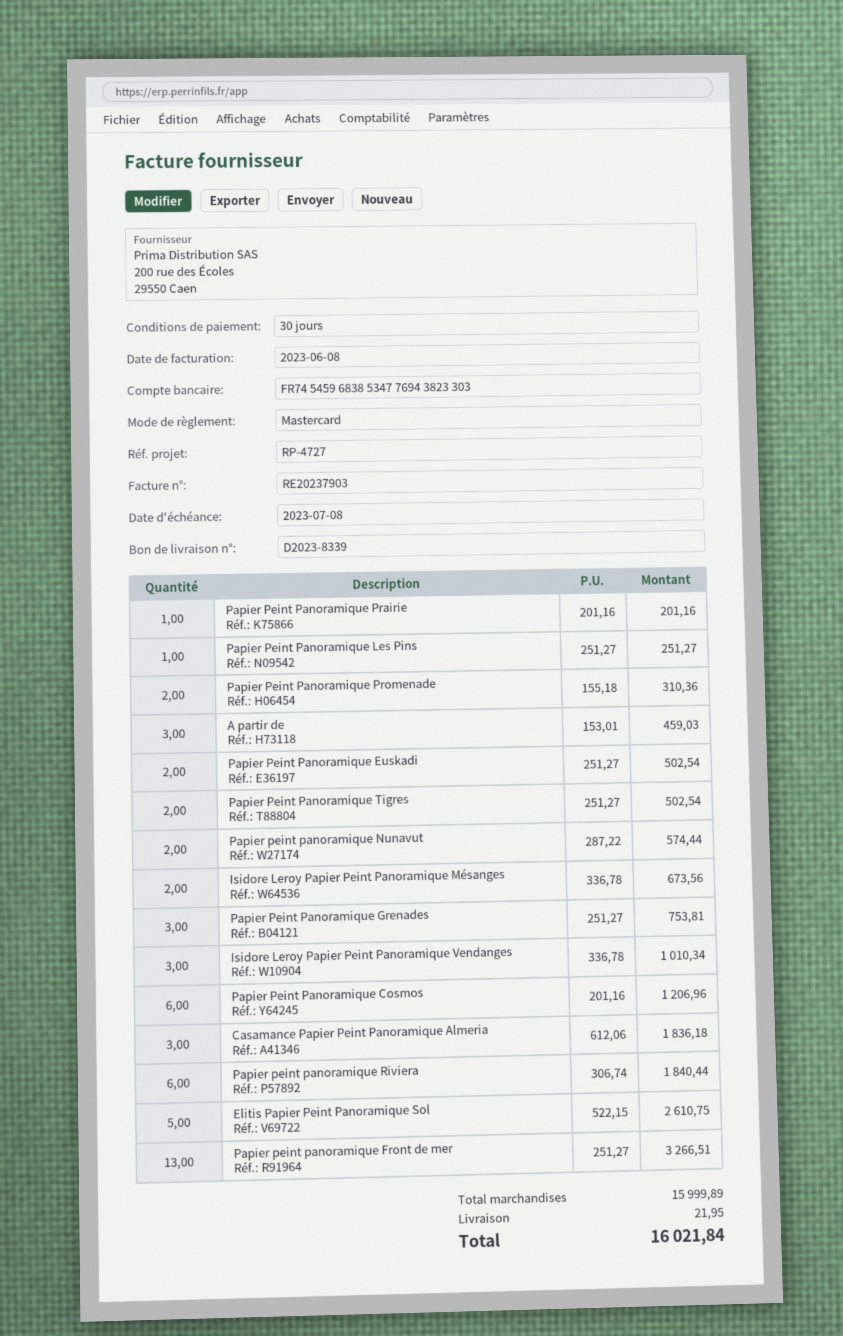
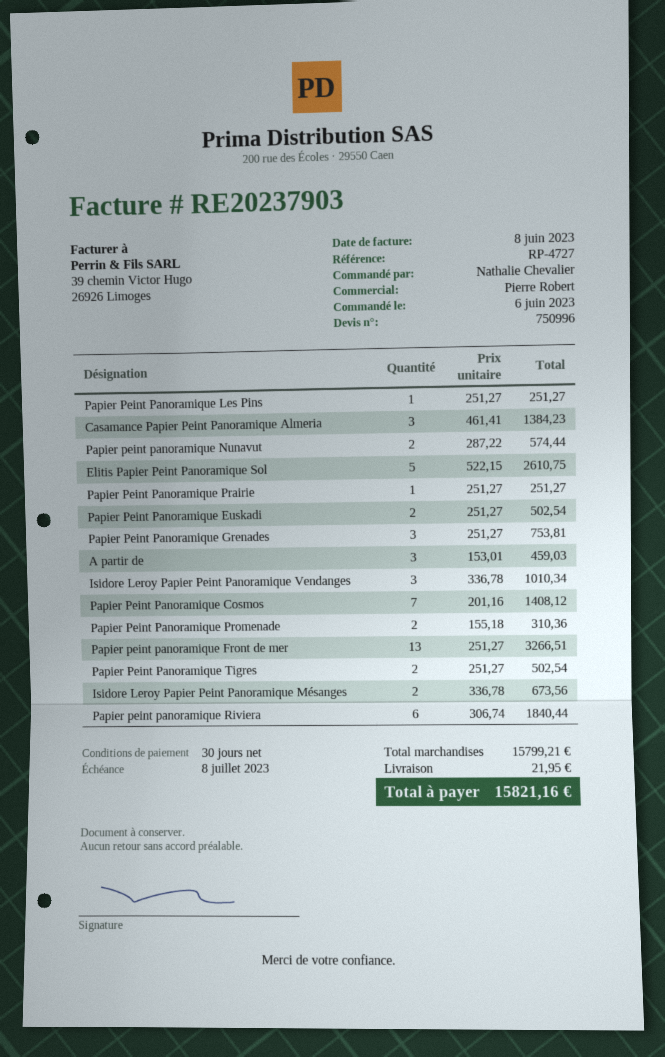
Papier Peint Panoramique Prairie: 1 x 201.16 = 201.16 -> 1 x 251.27 = 251.27
Papier Peint Panoramique Cosmos: 6 x 201.16 = 1206.96 -> 7 x 201.16 = 1408.12
Casamance Papier Peint Panoramique Almeria: 3 x 612.06 = 1836.18 -> 3 x 461.41 = 1384.23
subtotal: 15999.89 -> 15799.21
total: 16021.84 -> 15821.16

